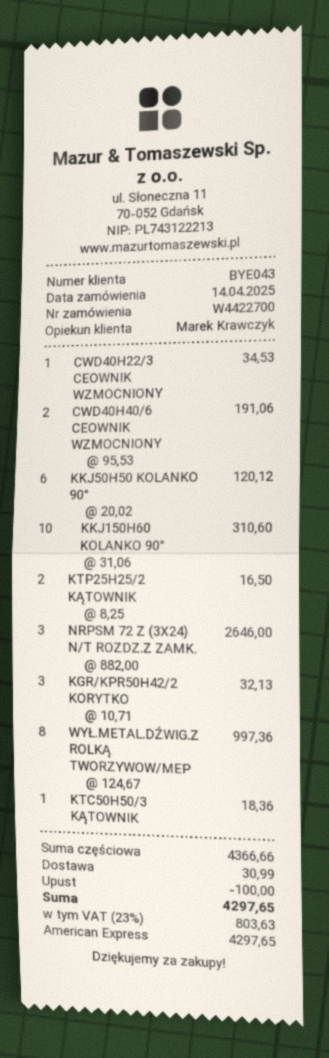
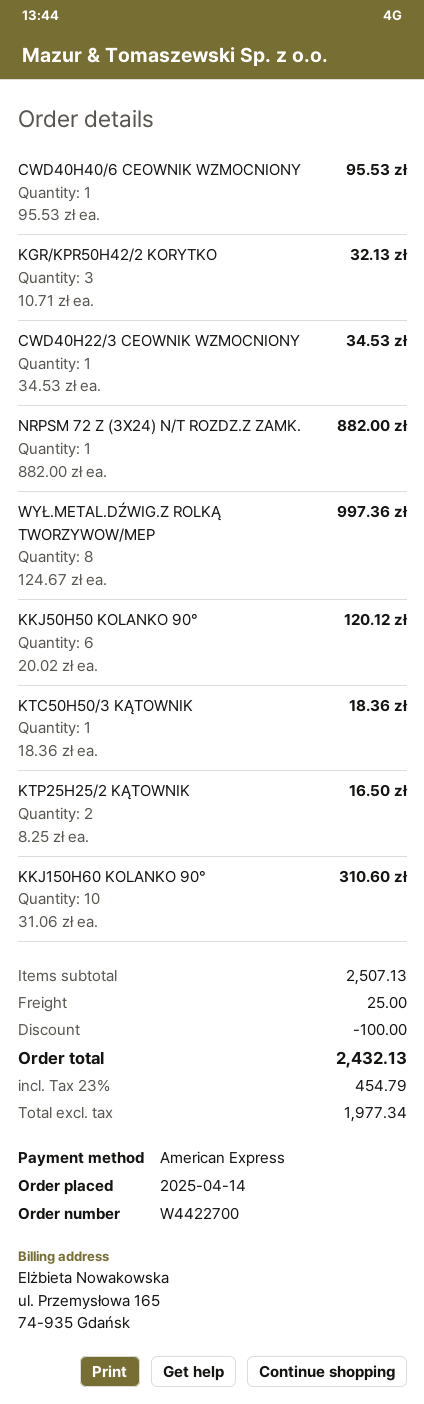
CWD40H40/6 CEOWNIK WZMOCNIONY: 2 x 95.53 = 191.06 -> 1 x 95.53 = 95.53
NRPSM 72 Z (3X24) N/T ROZDZ.Z ZAMK.: 3 x 882.00 = 2646.00 -> 1 x 882.00 = 882.00
subtotal: 4366.66 -> 2507.13
shipping: 30.99 -> 25.00
tax: 23% = 803.63 -> 23% = 454.79
total: 4297.65 -> 2432.13

